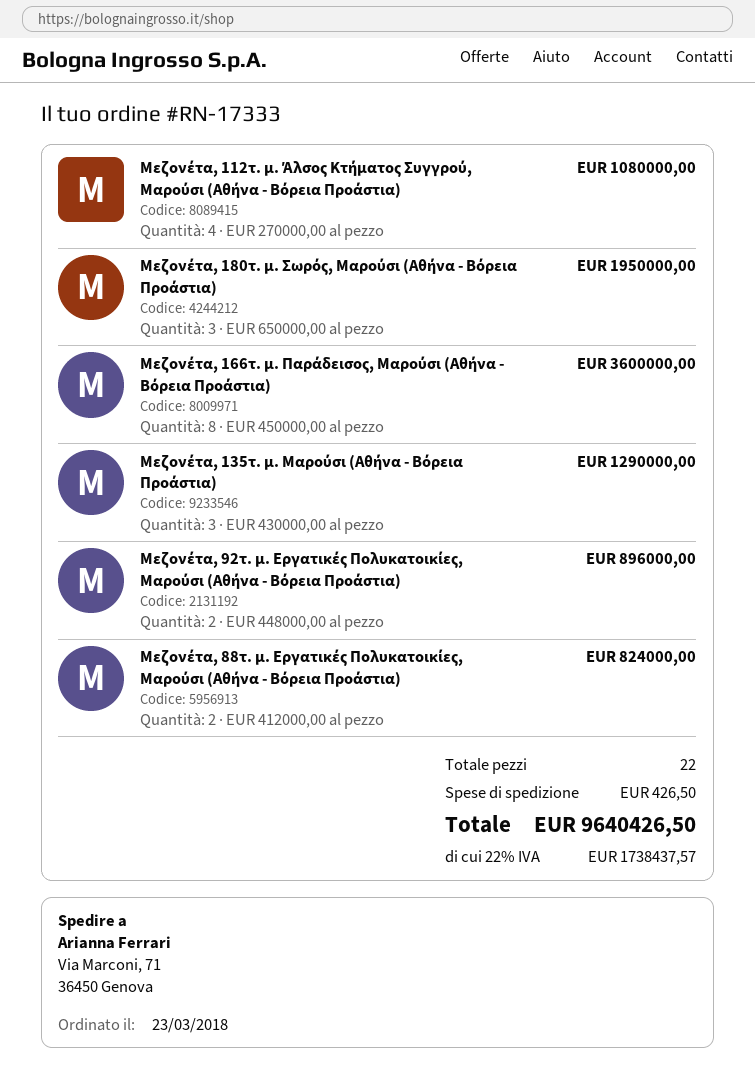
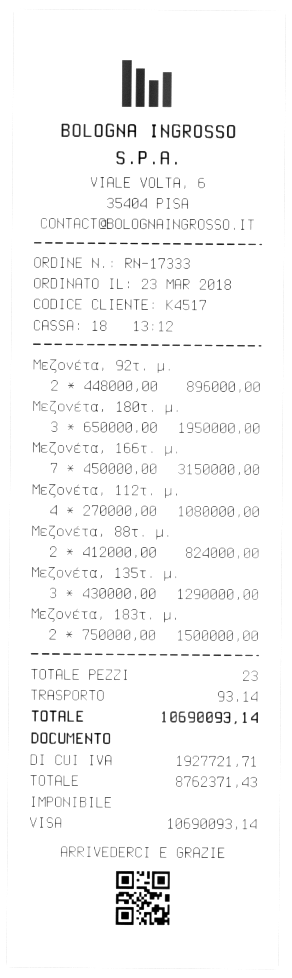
Μεζονέτα, 166τ. μ. Παράδεισος, Μαρούσι (Αθήνα - Βόρεια Προάστια): 8 x 450000.00 = 3600000.00 -> 7 x 450000.00 = 3150000.00
Μεζονέτα, 183τ. μ.: none -> 2 x 750000.00 = 1500000.00
total quantity: 22 -> 23
shipping: 426.50 -> 93.14
tax: 1738437.57 -> 1927721.71
total: 9640426.50 -> 10690093.14

